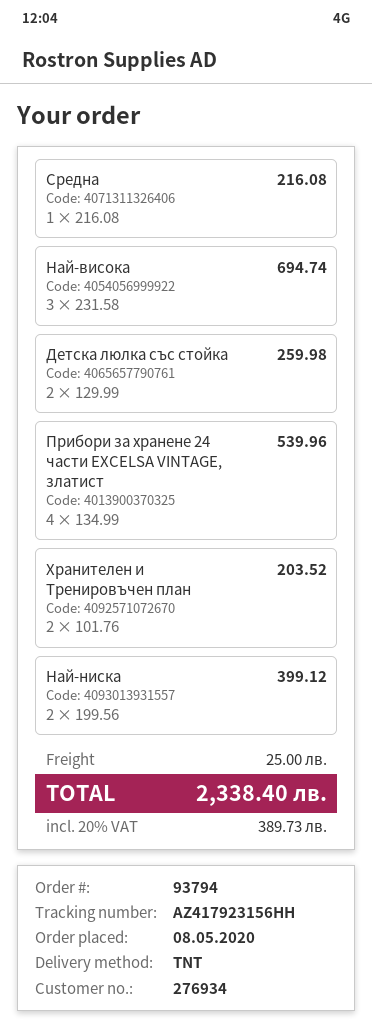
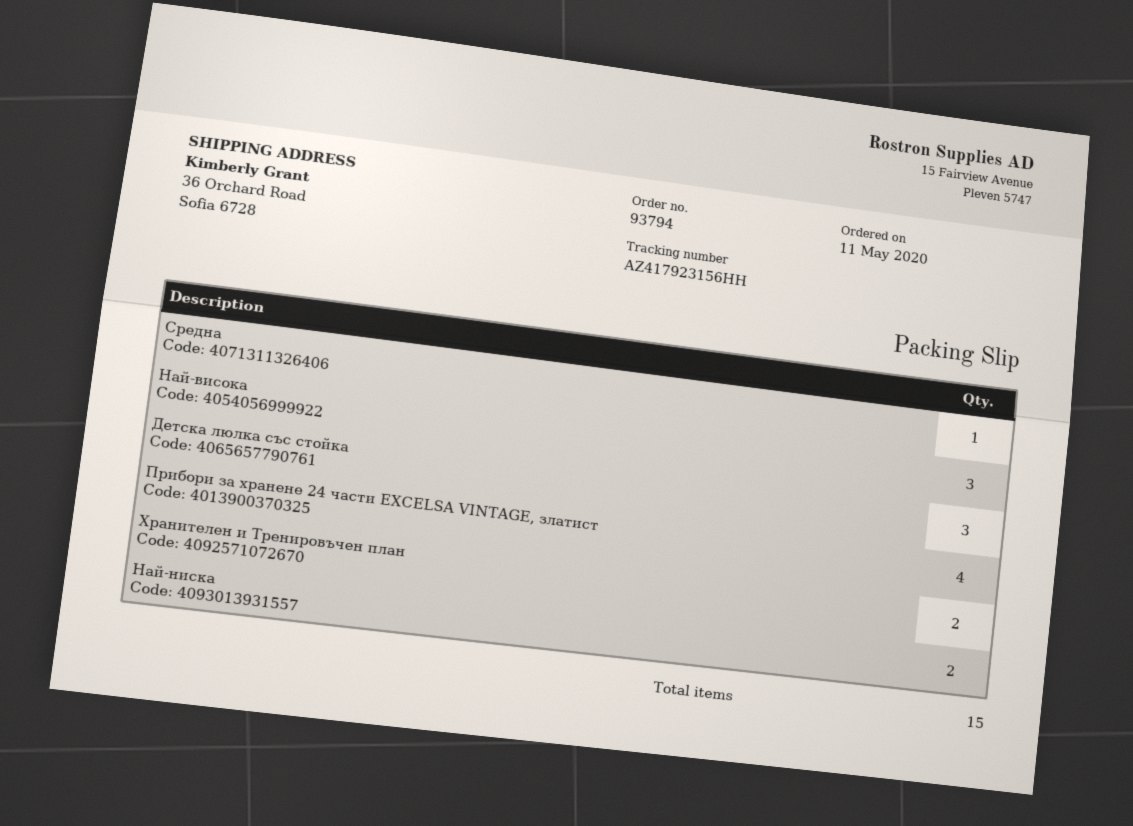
order date: 2020-05-08 -> 2020-05-11
Детска люлка със стойка: 2 -> 3

